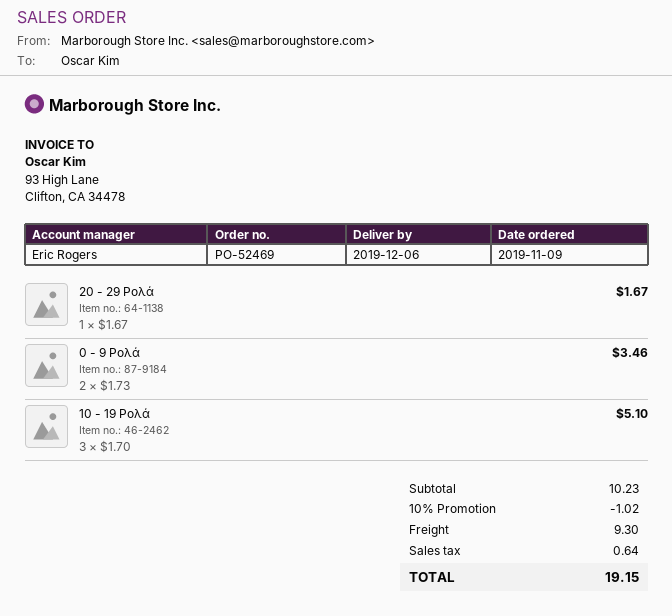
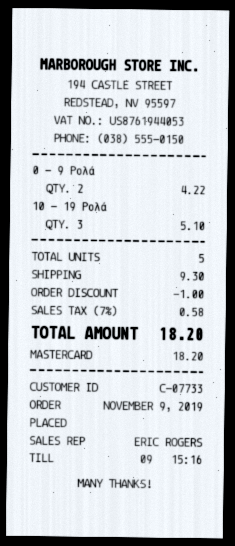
20 - 29 Ρολά: 1 for 1.67 -> none
0 - 9 Ρολά: 2 for 3.46 -> 2 for 4.22
discount: 1.02 -> 1.00
tax: 0.64 -> 0.58
total: 19.15 -> 18.20

